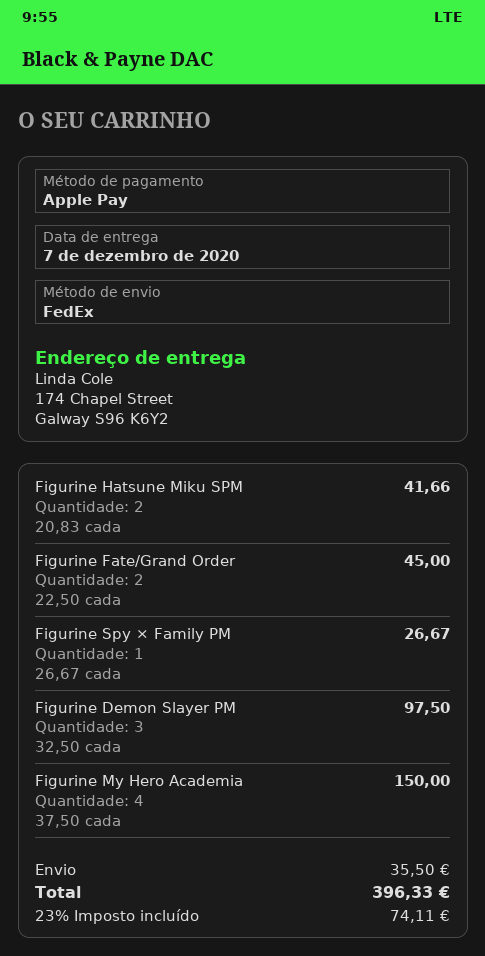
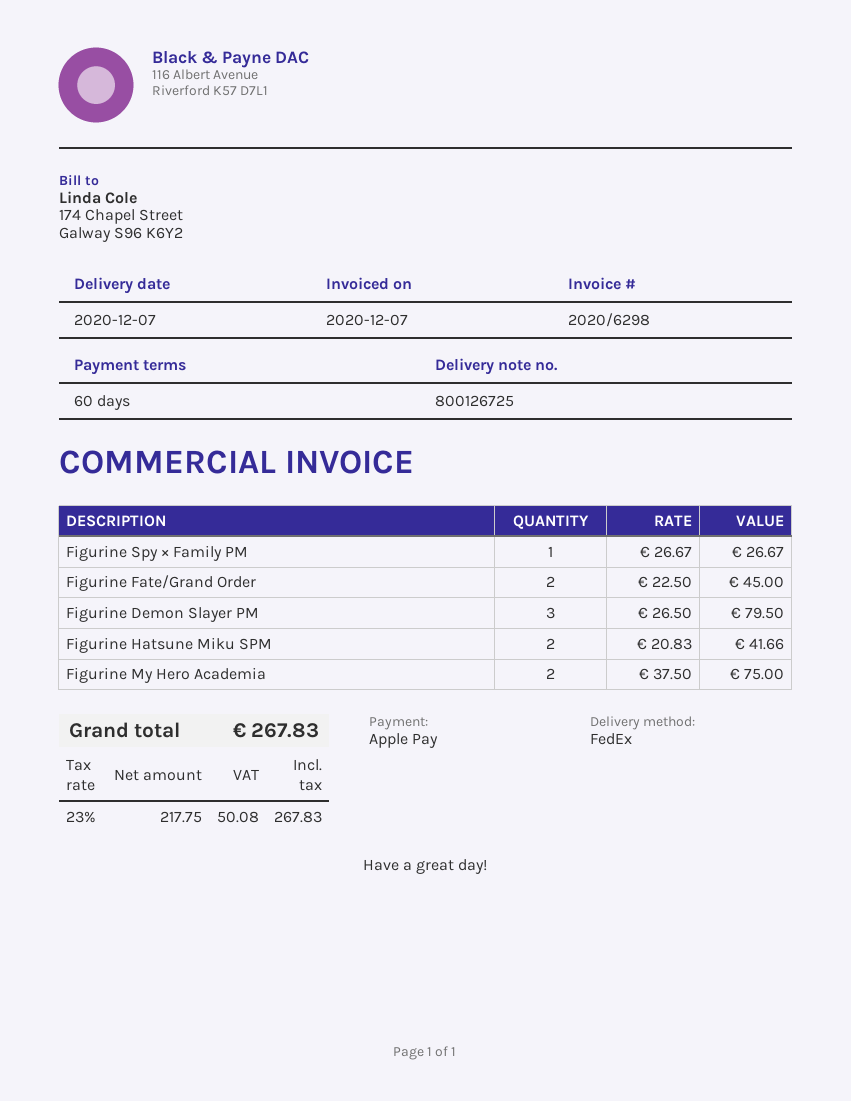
Figurine Demon Slayer PM: 3 x 32.50 = 97.50 -> 3 x 26.50 = 79.50
Figurine My Hero Academia: 4 x 37.50 = 150.00 -> 2 x 37.50 = 75.00
shipping: 35.50 -> none
tax: 23% = 74.11 -> 23% = 50.08
total: 396.33 -> 267.83

